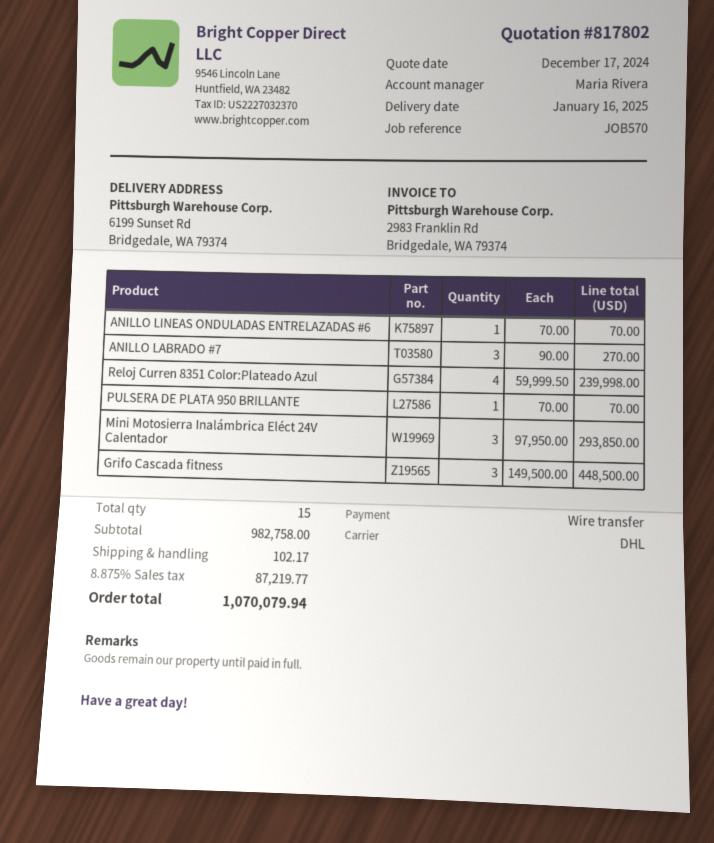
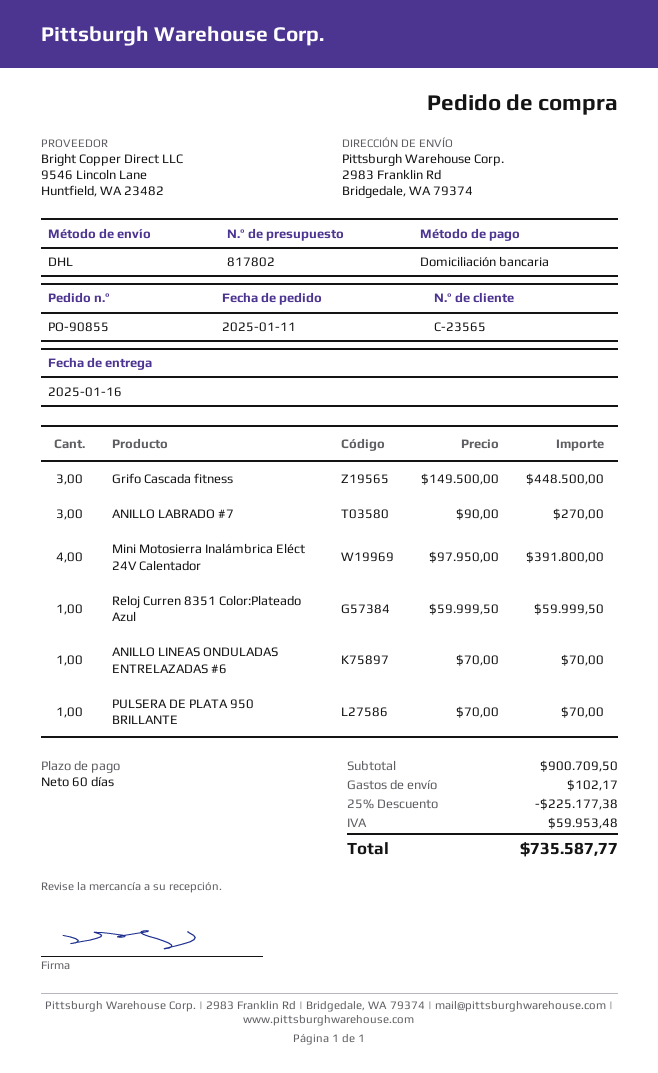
payment method: bank transfer -> direct debit
ship to: 6199 Sunset Rd, Bridgedale, WA 79374 -> 2983 Franklin Rd, Bridgedale, WA 79374
Reloj Curren 8351 Color:Plateado Azul: 4 x 59999.50 = 239998.00 -> 1 x 59999.50 = 59999.50
Mini Motosierra Inalámbrica Eléct 24V Calentador: 3 x 97950.00 = 293850.00 -> 4 x 97950.00 = 391800.00
subtotal: 982758.00 -> 900709.50
discount: none -> 25% = 225177.38
tax: 87219.77 -> 59953.48
total: 1070079.94 -> 735587.77

